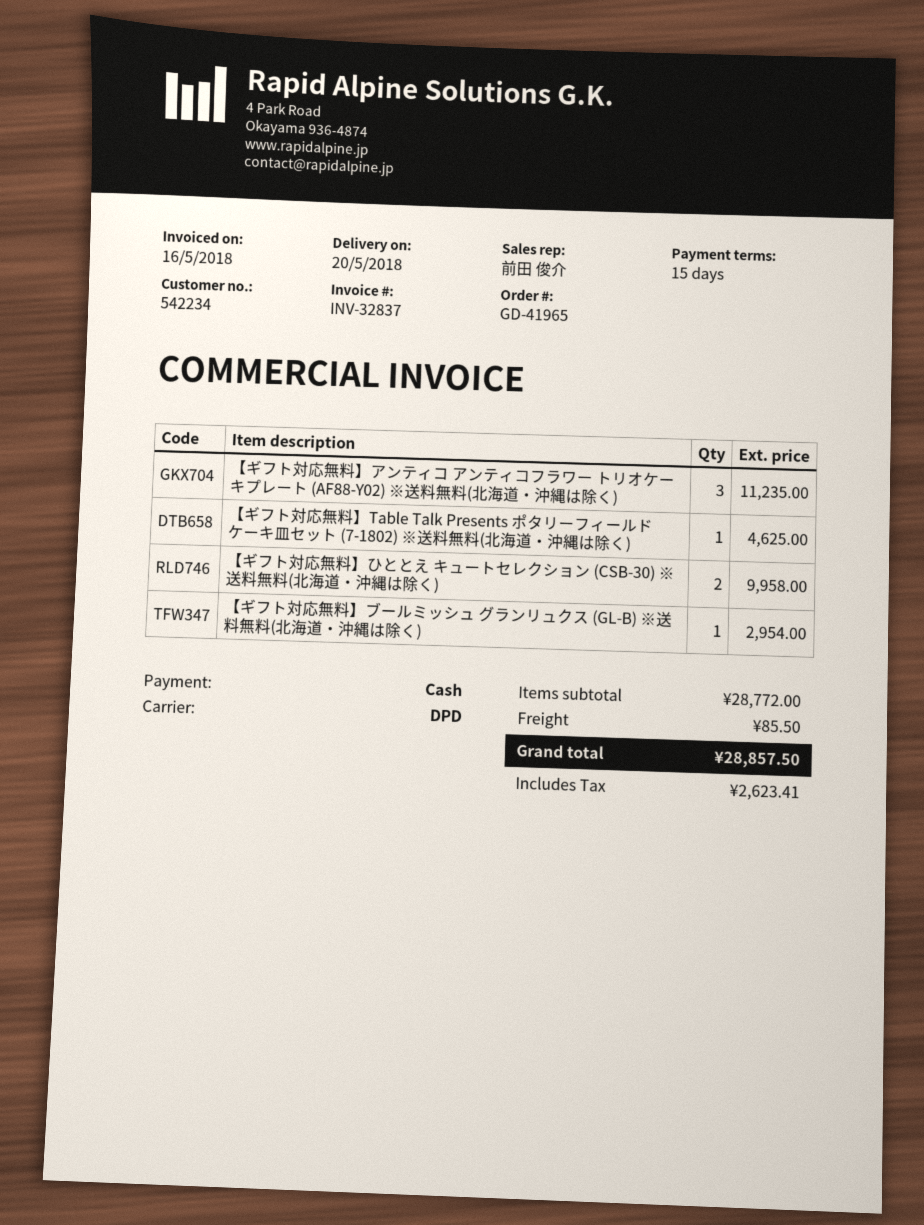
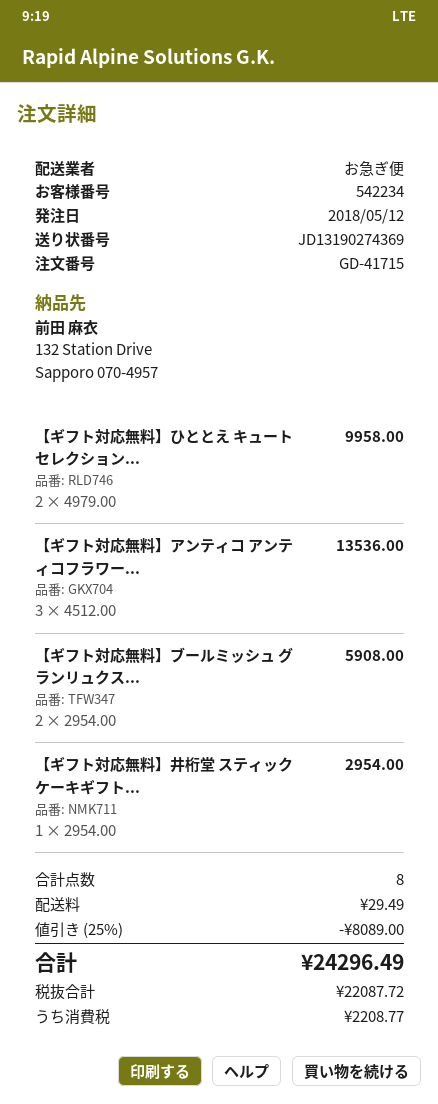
order number: GD-41965 -> GD-41715
shipping method: DPD -> express
【ギフト対応無料】アンティコ アンティコフラワー トリオケーキプレート (AF88-Y02) ※送料無料(北海道・沖縄は除く): 3 for 11235.00 -> 3 for 13536.00
【ギフト対応無料】Table Talk Presents ポタリーフィールド ケーキ皿セット (7-1802) ※送料無料(北海道・沖縄は除く): 1 for 4625.00 -> none
【ギフト対応無料】ブールミッシュ グランリュクス (GL-B) ※送料無料(北海道・沖縄は除く): 1 for 2954.00 -> 2 for 5908.00
【ギフト対応無料】井桁堂 スティックケーキギフト...: none -> 1 for 2954.00
discount: none -> 25% = 8089.00
shipping: 85.50 -> 29.49
tax: 2623.41 -> 2208.77
total: 28857.50 -> 24296.49

